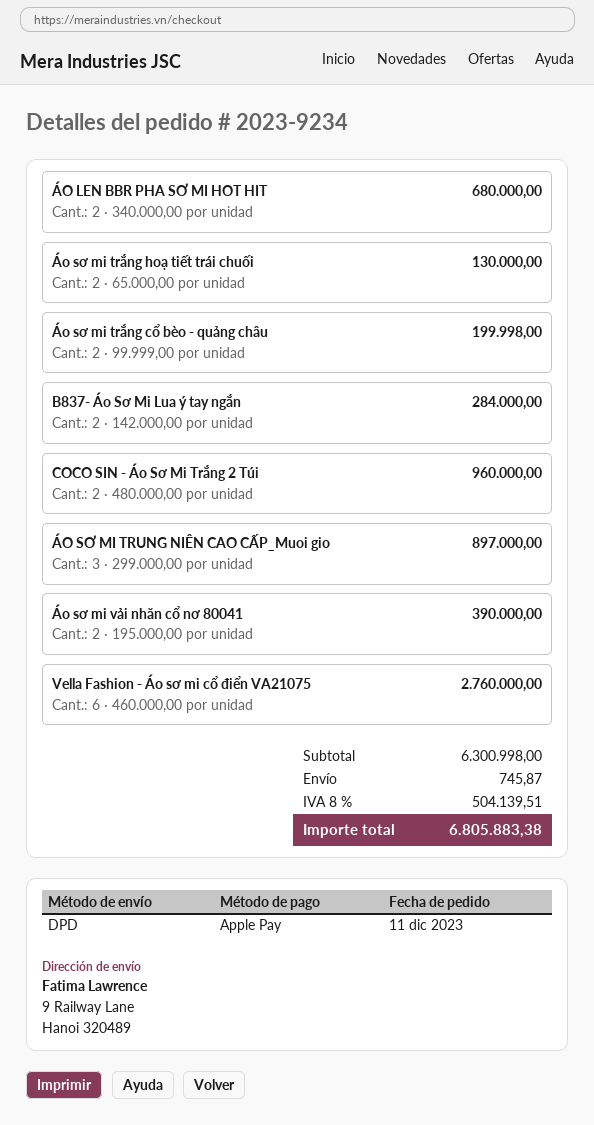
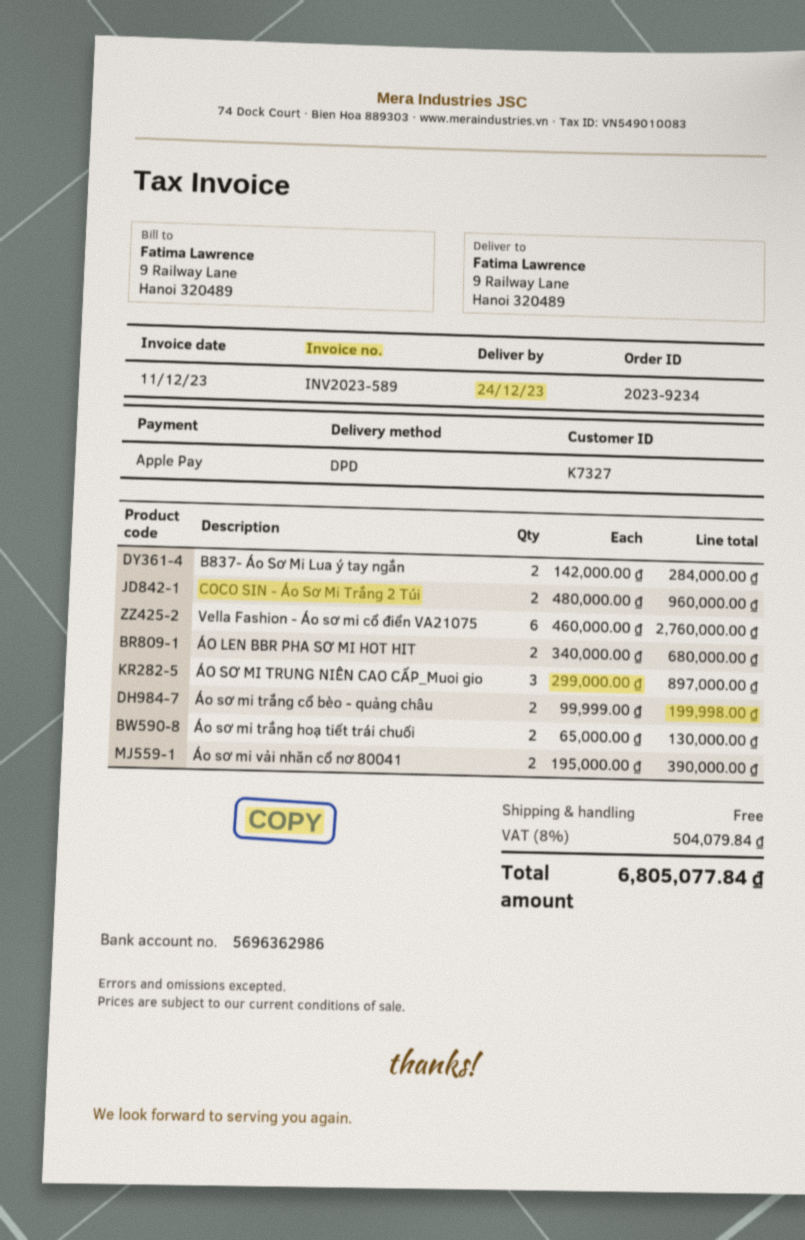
shipping: 745.87 -> 0.00
tax: 8% = 504139.51 -> 8% = 504079.84
total: 6805883.38 -> 6805077.84

